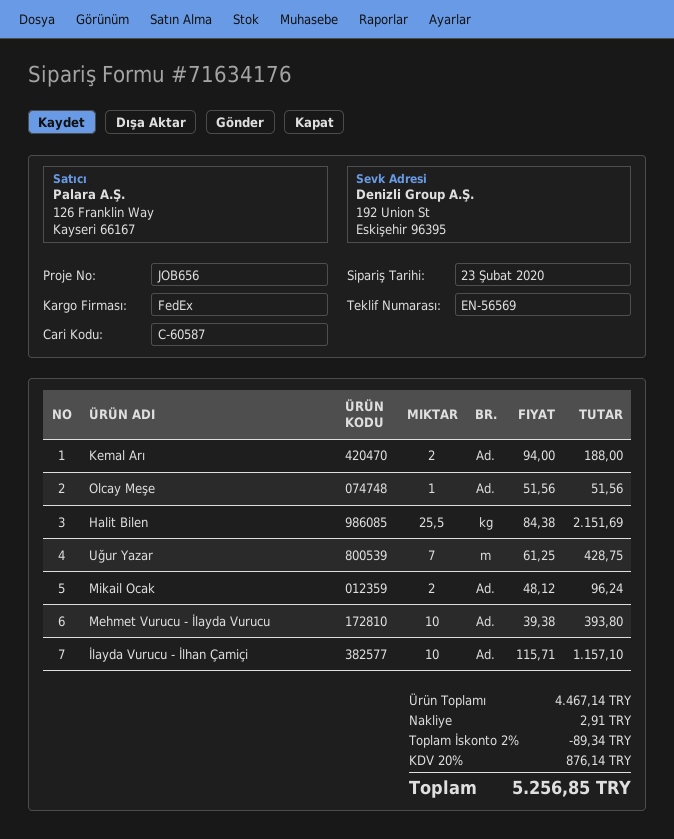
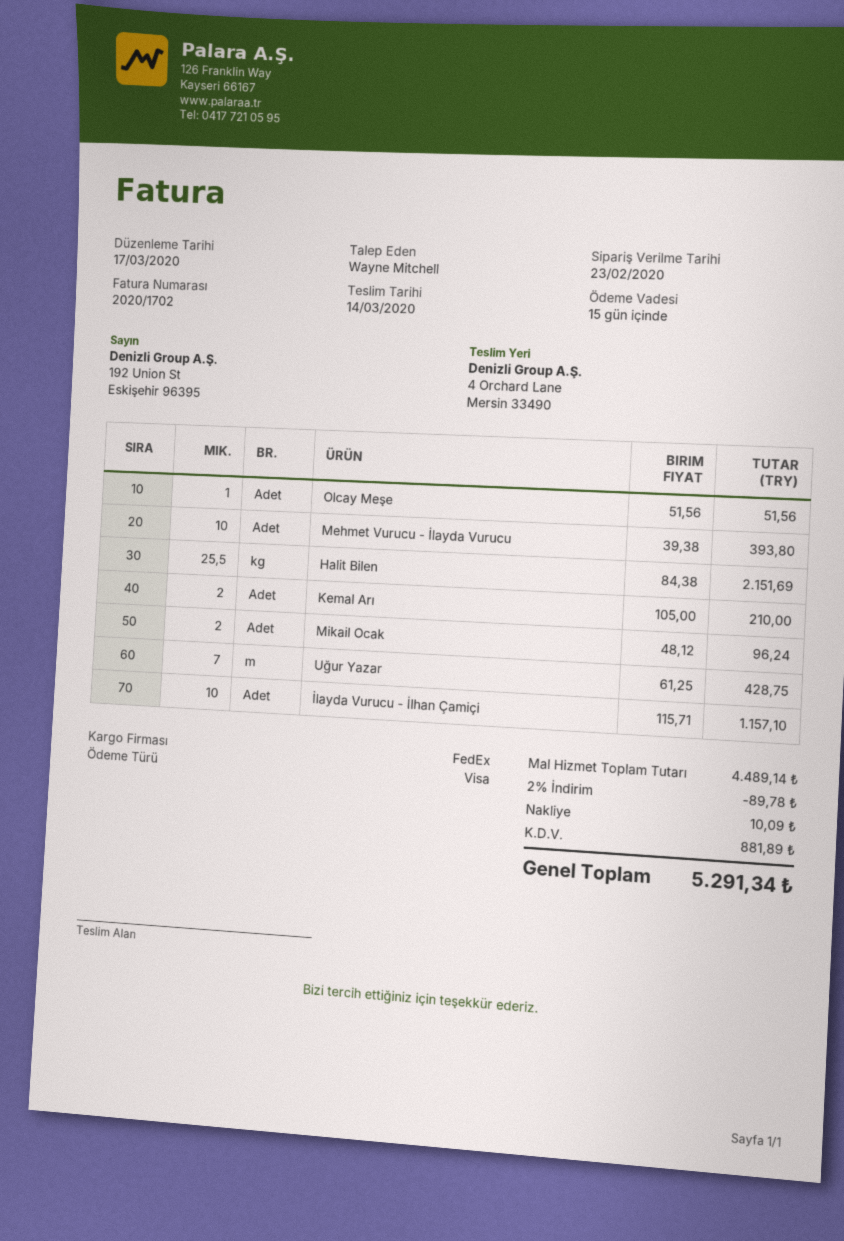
ship to: 192 Union St, Eskişehir 96395 -> 4 Orchard Lane, Mersin 33490
Kemal Arı: 2 x 94.00 = 188.00 -> 2 x 105.00 = 210.00
subtotal: 4467.14 -> 4489.14
discount: 2% = 89.34 -> 2% = 89.78
shipping: 2.91 -> 10.09
tax: 876.14 -> 881.89
total: 5256.85 -> 5291.34

